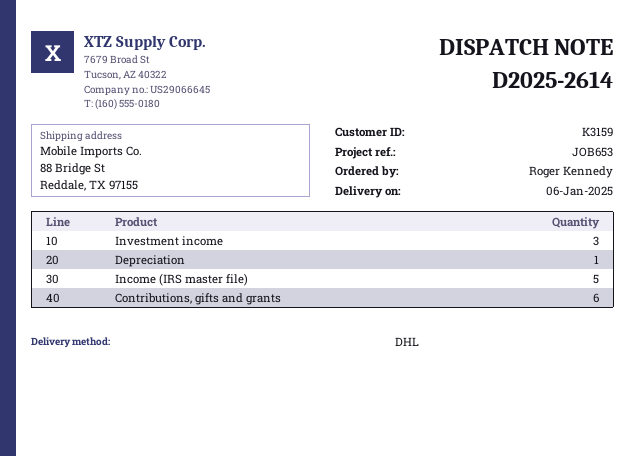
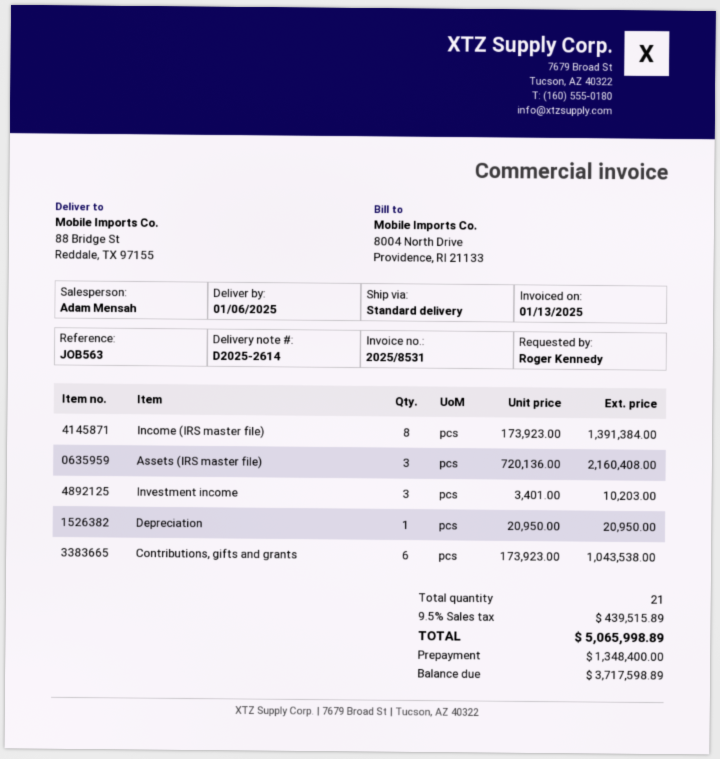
reference: JOB653 -> JOB563
shipping method: DHL -> standard
Income (IRS master file): 5 -> 8
Assets (IRS master file): none -> 3

